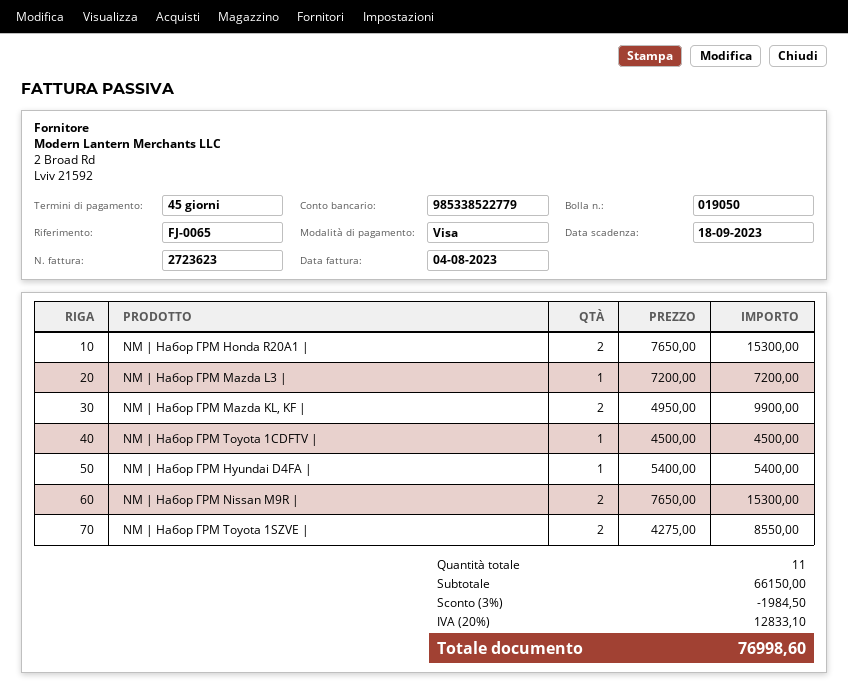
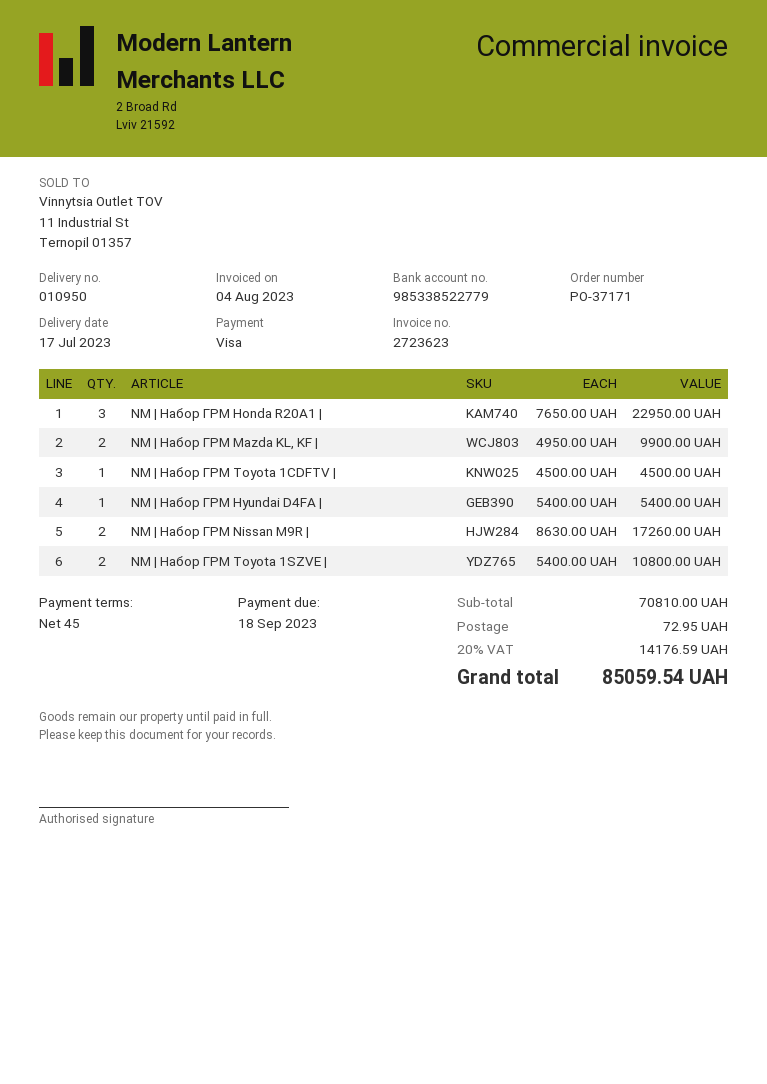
delivery note number: 019050 -> 010950
NM | Набор ГРМ Honda R20A1 |: 2 x 7650.00 = 15300.00 -> 3 x 7650.00 = 22950.00
NM | Набор ГРМ Mazda L3 |: 1 x 7200.00 = 7200.00 -> none
NM | Набор ГРМ Nissan M9R |: 2 x 7650.00 = 15300.00 -> 2 x 8630.00 = 17260.00
NM | Набор ГРМ Toyota 1SZVE |: 2 x 4275.00 = 8550.00 -> 2 x 5400.00 = 10800.00
subtotal: 66150.00 -> 70810.00
discount: 3% = 1984.50 -> none
shipping: none -> 72.95
tax: 20% = 12833.10 -> 20% = 14176.59
total: 76998.60 -> 85059.54

